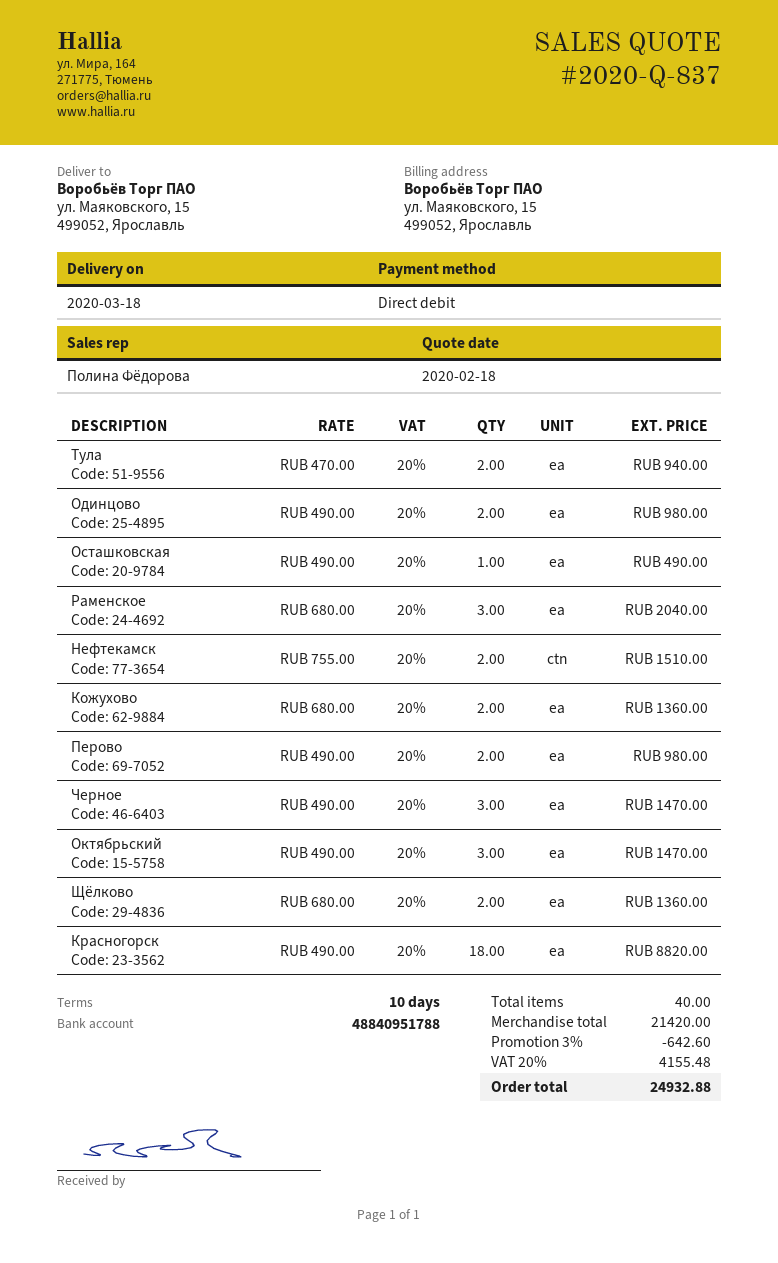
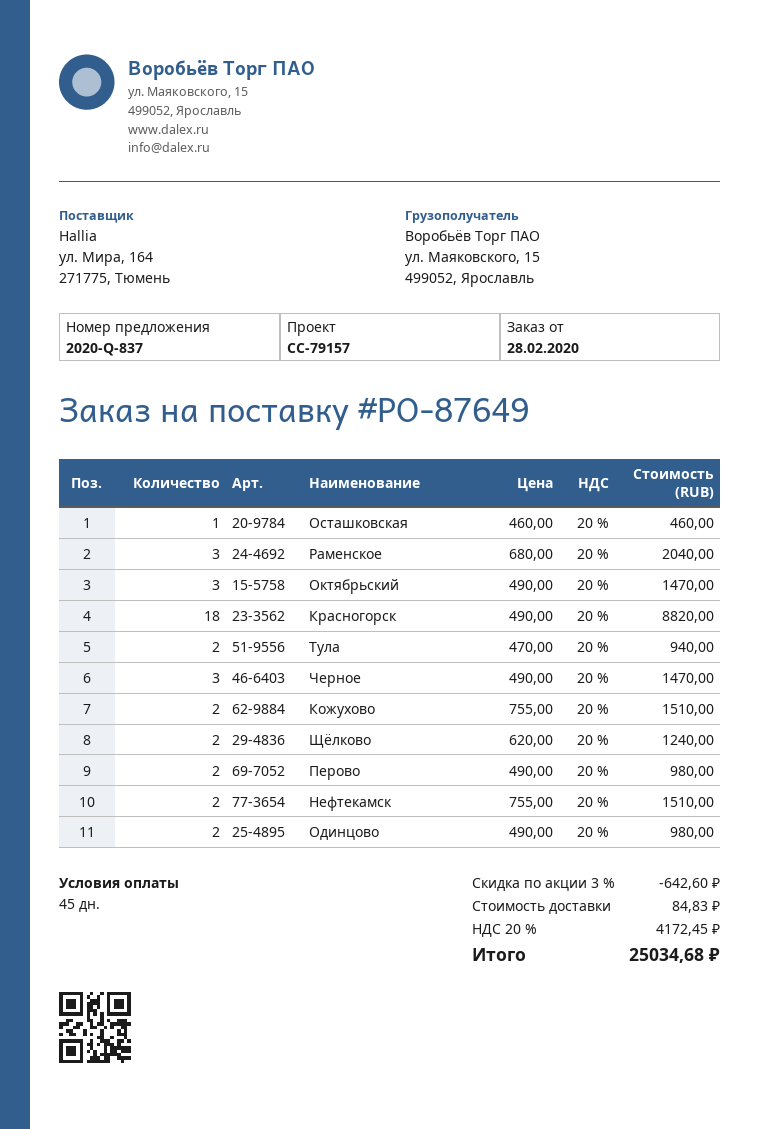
payment terms: 10 days -> 45 days
Осташковская: 1 x 490.00 = 490.00 -> 1 x 460.00 = 460.00
Кожухово: 2 x 680.00 = 1360.00 -> 2 x 755.00 = 1510.00
Щёлково: 2 x 680.00 = 1360.00 -> 2 x 620.00 = 1240.00
shipping: none -> 84.83
tax: 20% = 4155.48 -> 20% = 4172.45
total: 24932.88 -> 25034.68

